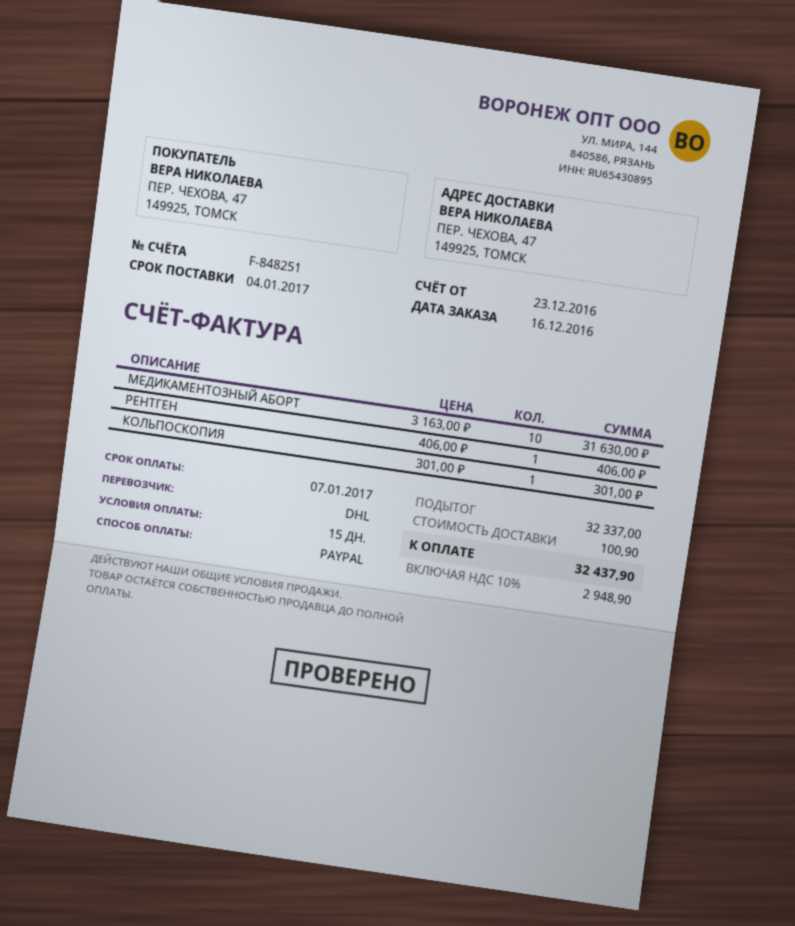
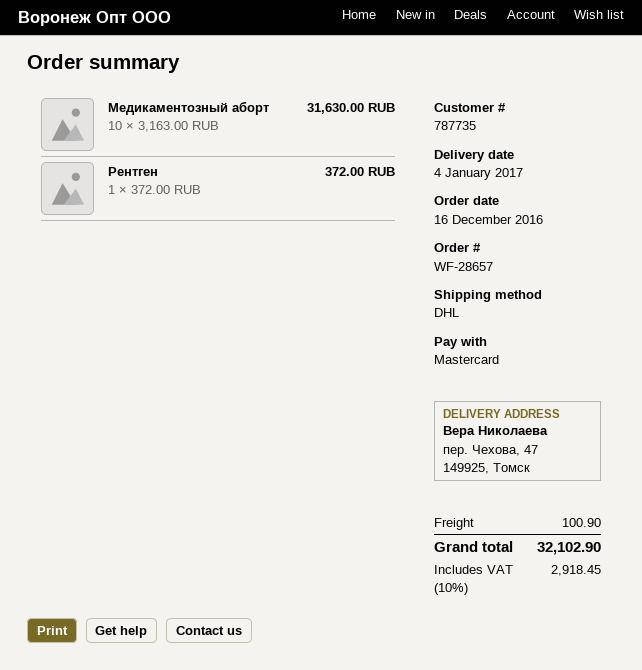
payment method: PayPal -> Mastercard
РЕНТГЕН: 1 x 406.00 = 406.00 -> 1 x 372.00 = 372.00
КОЛЬПОСКОПИЯ: 1 x 301.00 = 301.00 -> none
tax: 10% = 2948.90 -> 10% = 2918.45
total: 32437.90 -> 32102.90

